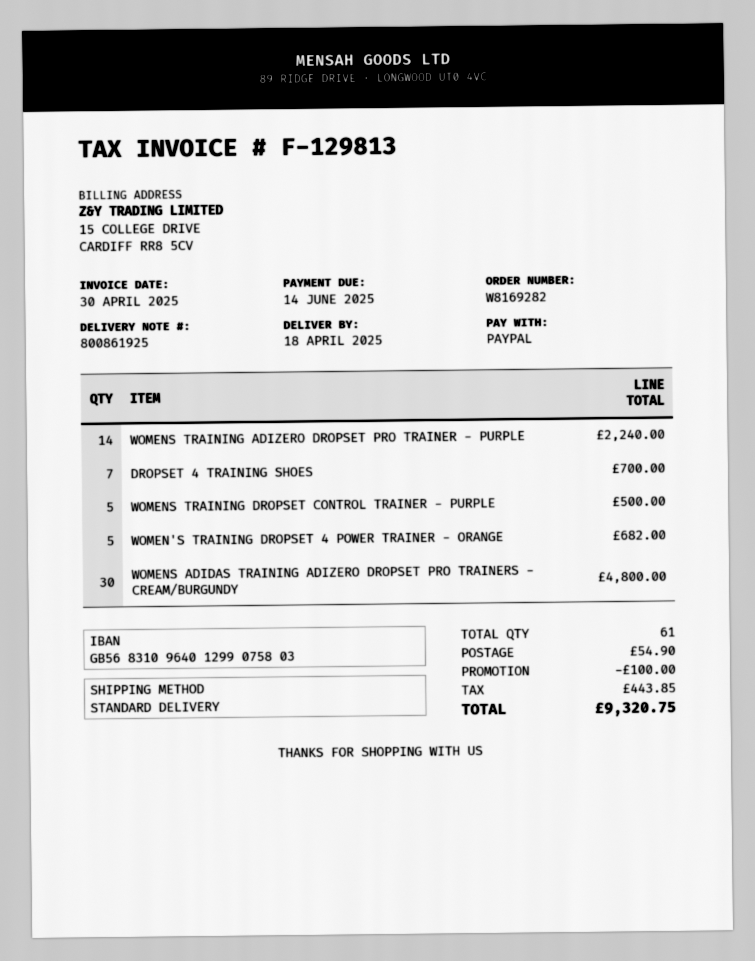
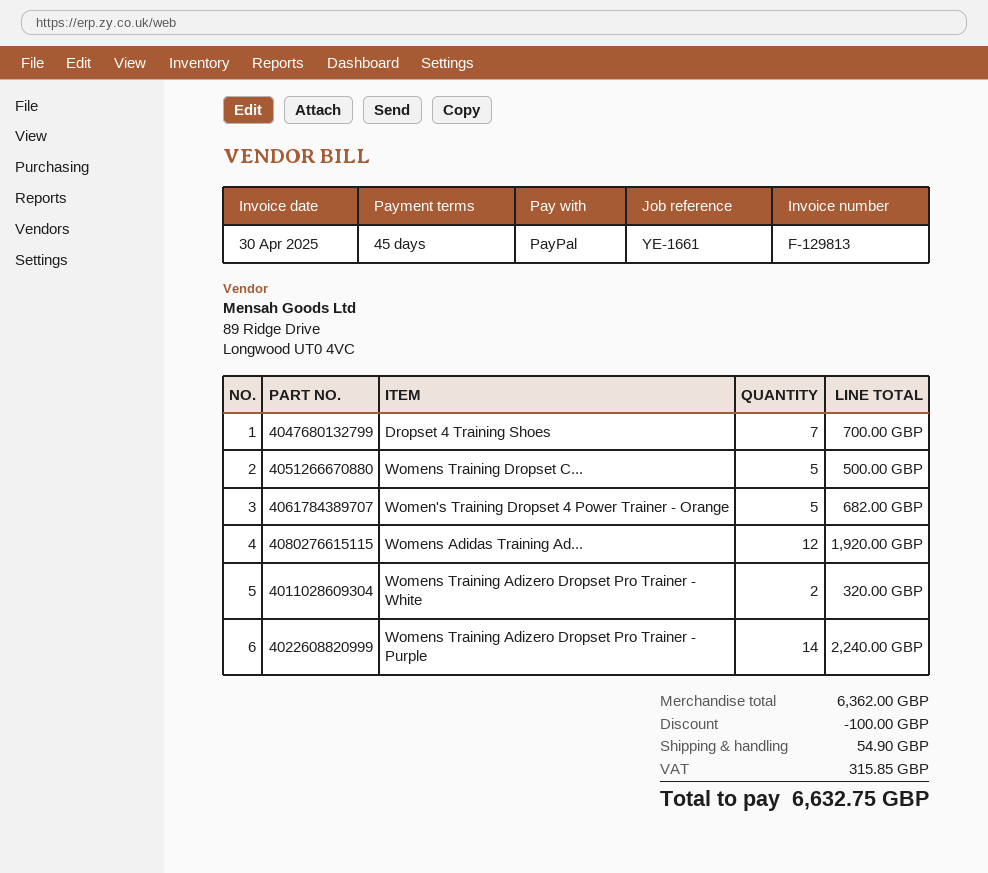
WOMENS ADIDAS TRAINING ADIZERO DROPSET PRO TRAINERS - CREAM/BURGUNDY: 30 for 4800.00 -> 12 for 1920.00
Womens Training Adizero Dropset Pro Trainer - White: none -> 2 for 320.00
tax: 443.85 -> 315.85
total: 9320.75 -> 6632.75

